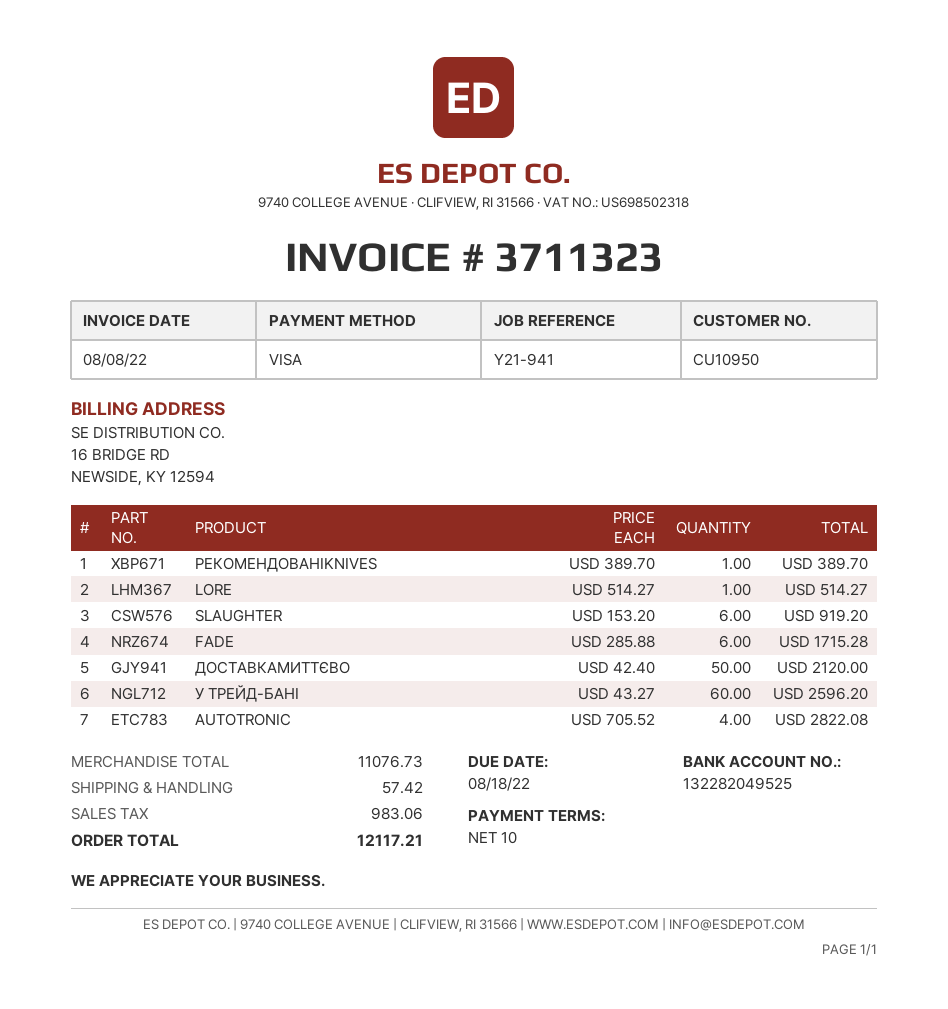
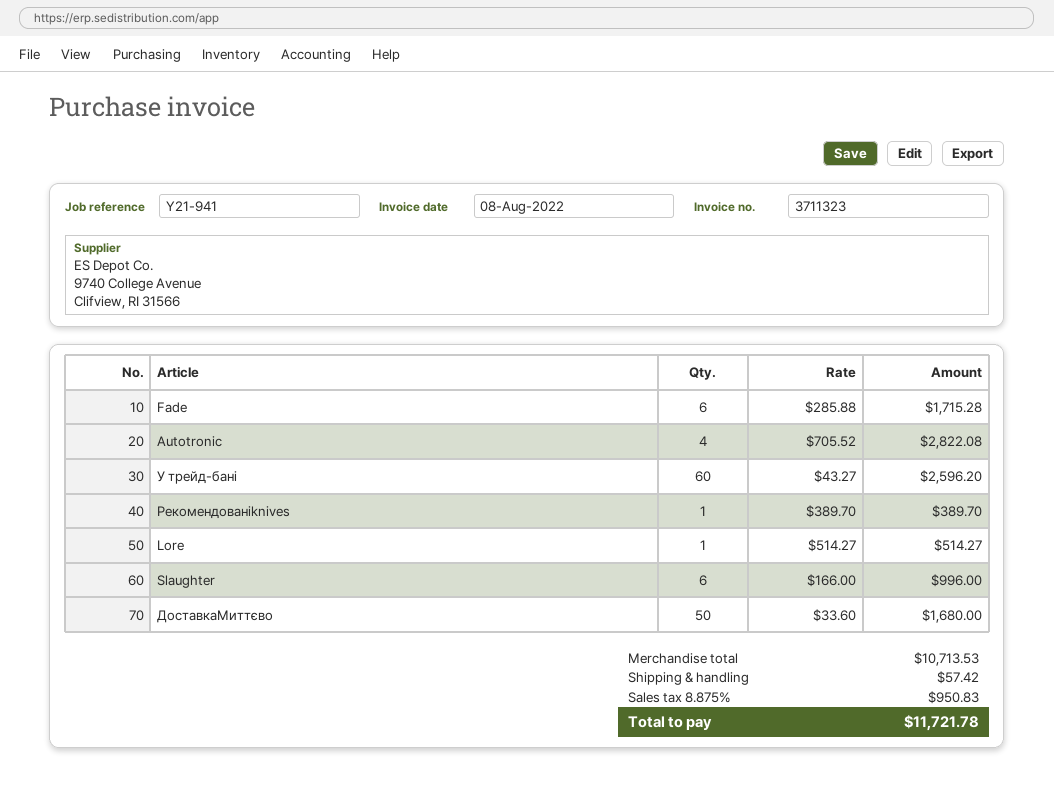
SLAUGHTER: 6 x 153.20 = 919.20 -> 6 x 166.00 = 996.00
ДОСТАВКАМИТТЄВО: 50 x 42.40 = 2120.00 -> 50 x 33.60 = 1680.00
subtotal: 11076.73 -> 10713.53
tax: 983.06 -> 950.83
total: 12117.21 -> 11721.78

